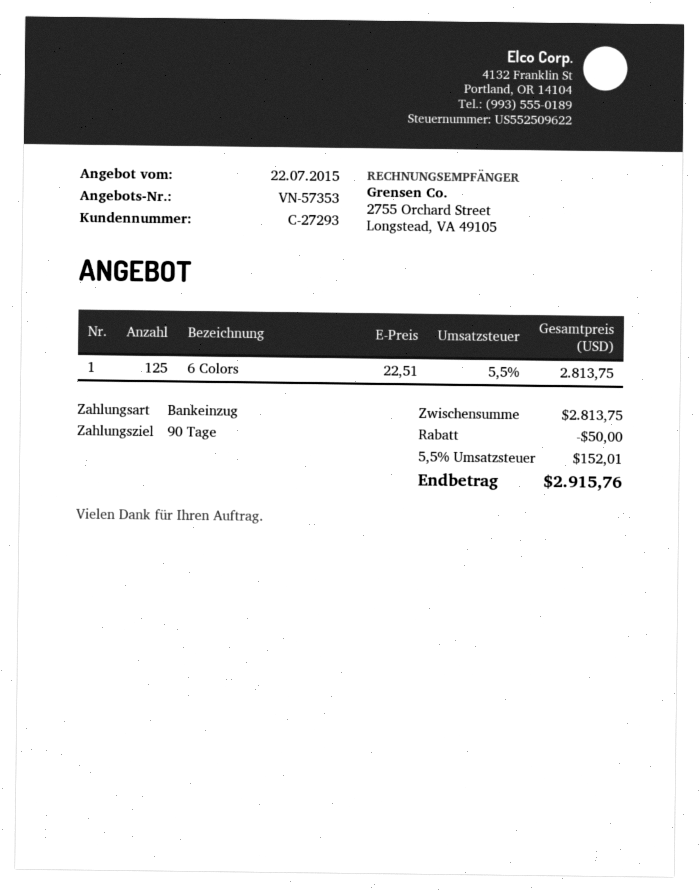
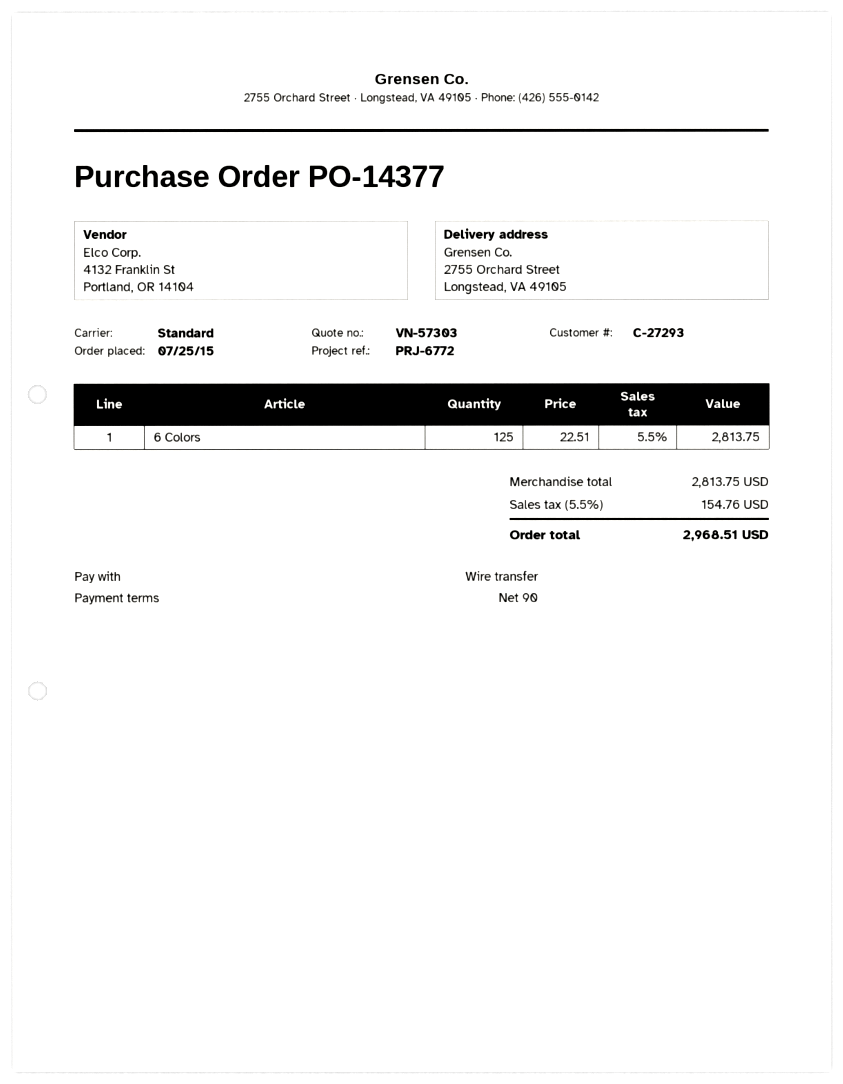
quote number: VN-57353 -> VN-57303
payment method: direct debit -> bank transfer
discount: 50.00 -> none
tax: 5.5% = 152.01 -> 5.5% = 154.76
total: 2915.76 -> 2968.51

